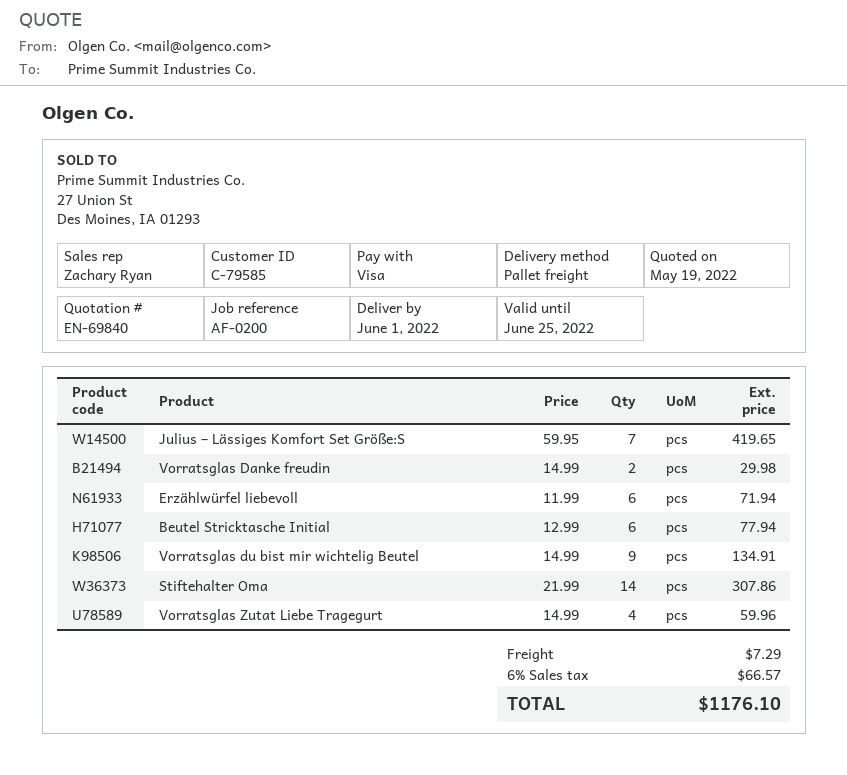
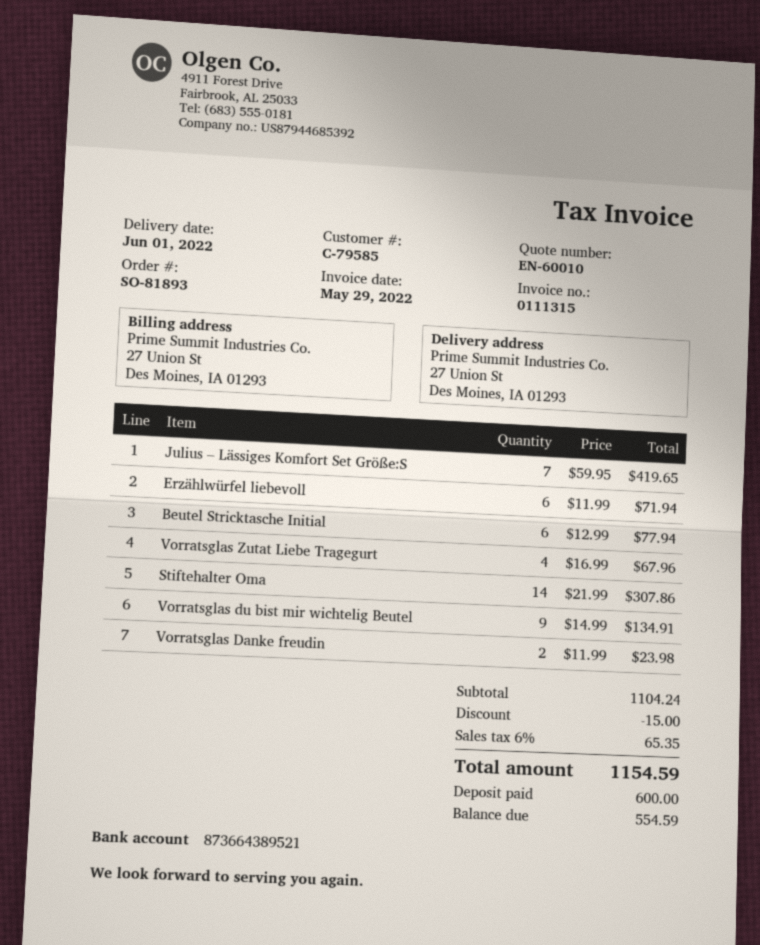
quote number: EN-69840 -> EN-60010
Vorratsglas Danke freudin: 2 x 14.99 = 29.98 -> 2 x 11.99 = 23.98
Vorratsglas Zutat Liebe Tragegurt: 4 x 14.99 = 59.96 -> 4 x 16.99 = 67.96
discount: none -> 15.00
shipping: 7.29 -> none
tax: 6% = 66.57 -> 6% = 65.35
total: 1176.10 -> 1154.59

